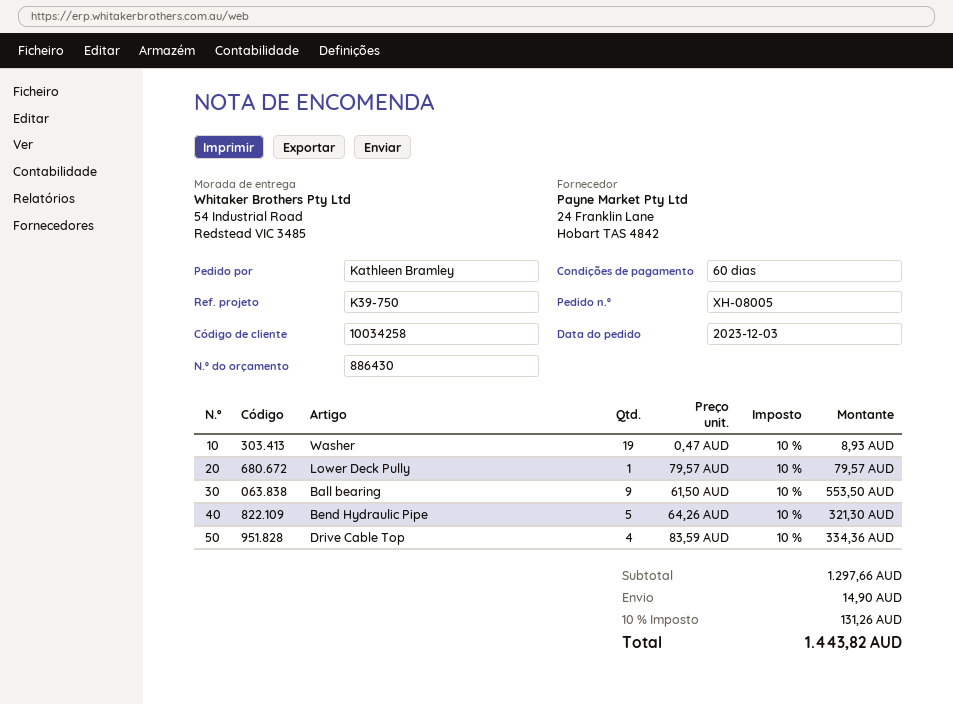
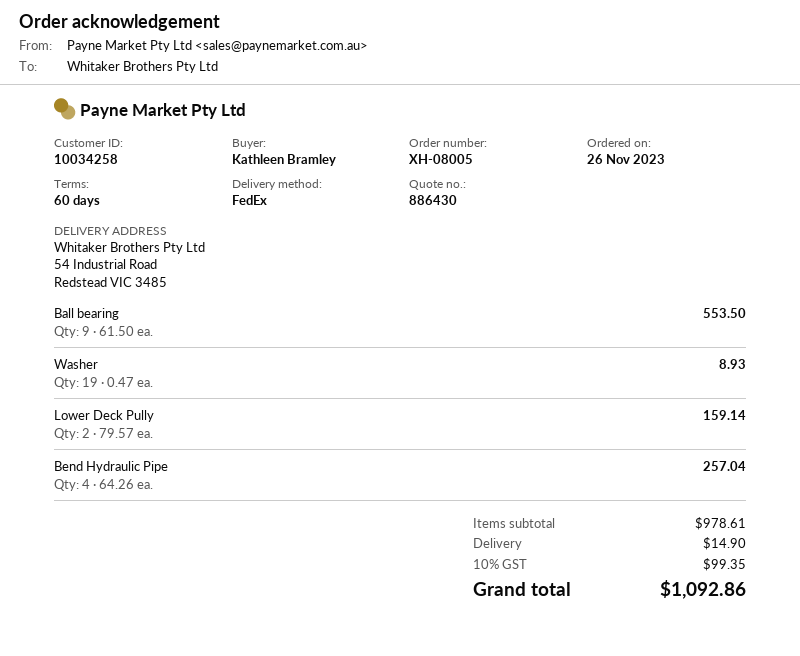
order date: 2023-12-03 -> 2023-11-26
Lower Deck Pully: 1 x 79.57 = 79.57 -> 2 x 79.57 = 159.14
Bend Hydraulic Pipe: 5 x 64.26 = 321.30 -> 4 x 64.26 = 257.04
Drive Cable Top: 4 x 83.59 = 334.36 -> none
subtotal: 1297.66 -> 978.61
tax: 10% = 131.26 -> 10% = 99.35
total: 1443.82 -> 1092.86

